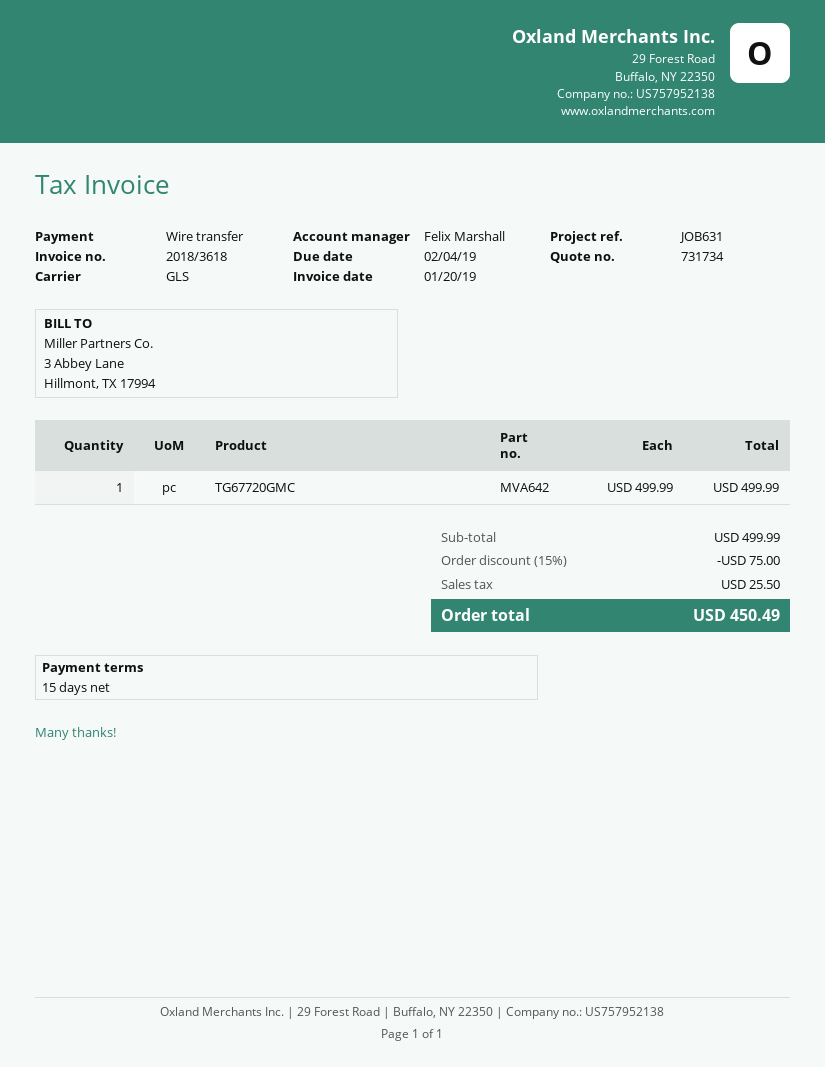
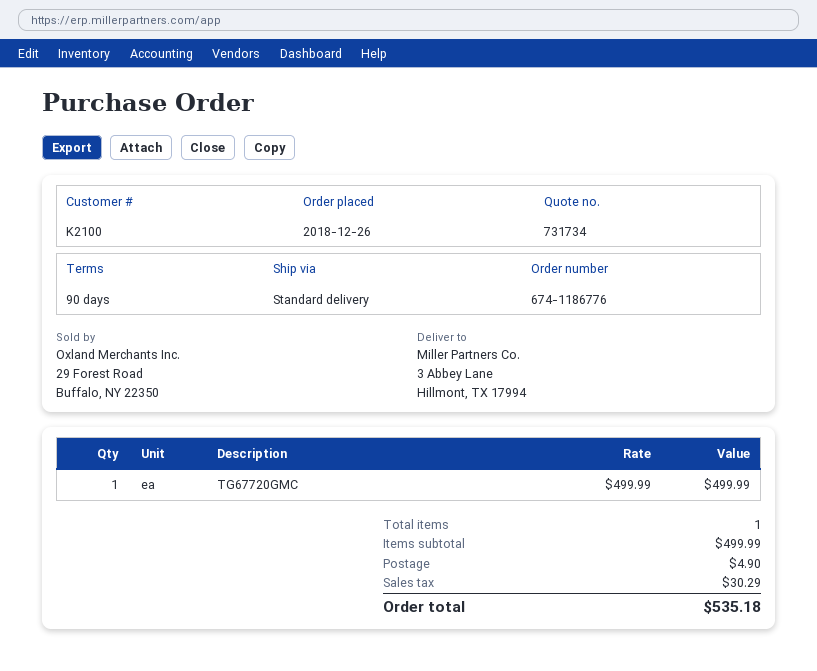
payment terms: 15 days -> 90 days
shipping method: GLS -> standard
discount: 15% = 75.00 -> none
shipping: none -> 4.90
tax: 25.50 -> 30.29
total: 450.49 -> 535.18

